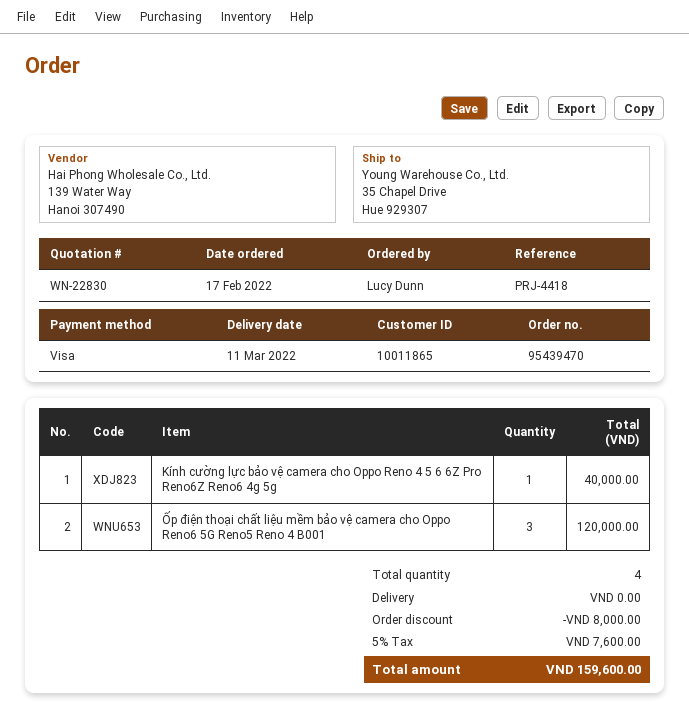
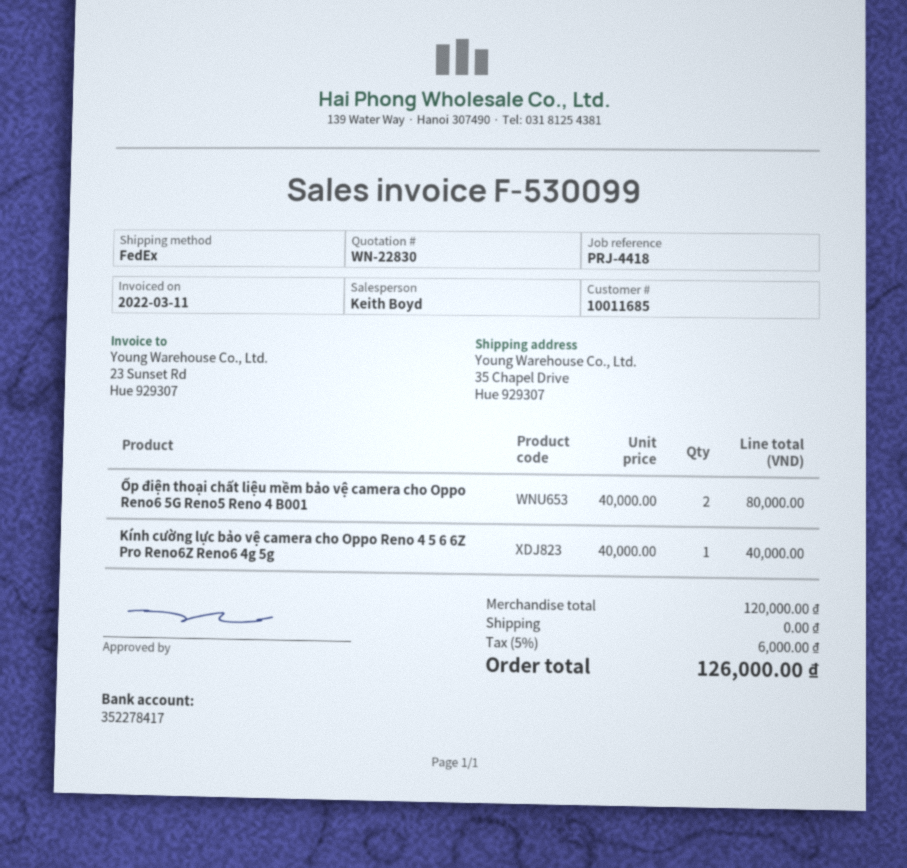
customer number: 10011865 -> 10011685
Ốp điện thoại chất liệu mềm bảo vệ camera cho Oppo Reno6 5G Reno5 Reno 4 B001: 3 for 120000.00 -> 2 for 80000.00
discount: 8000.00 -> none
tax: 5% = 7600.00 -> 5% = 6000.00
total: 159600.00 -> 126000.00

